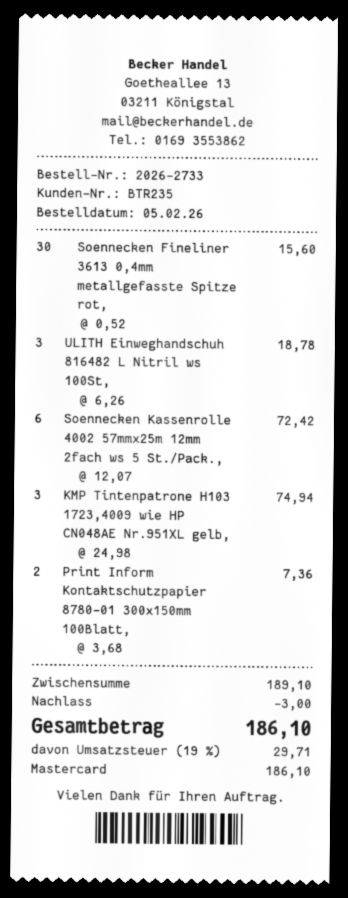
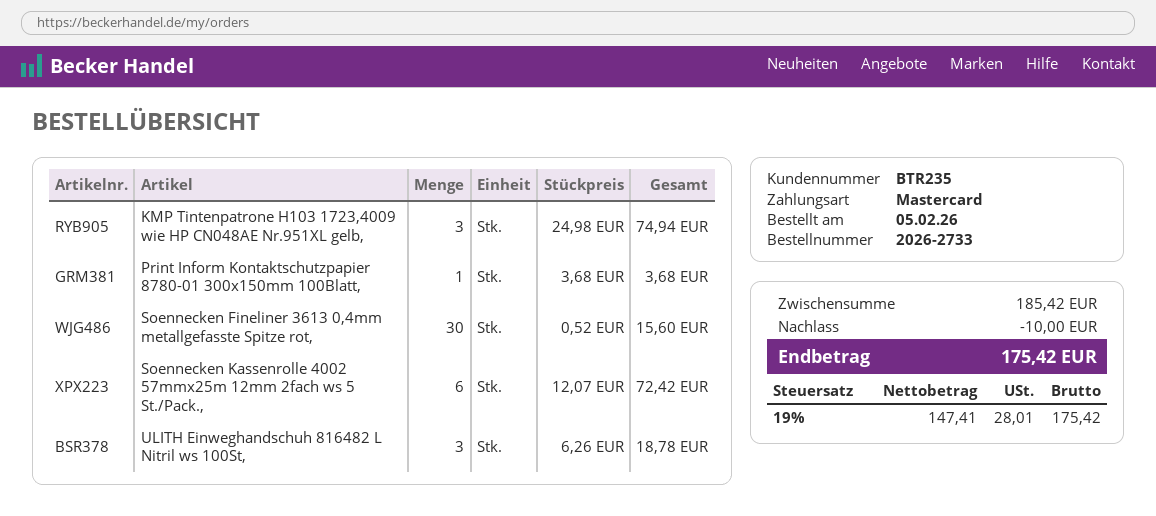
Print Inform Kontaktschutzpapier 8780-01 300x150mm 100Blatt,: 2 x 3.68 = 7.36 -> 1 x 3.68 = 3.68
subtotal: 189.10 -> 185.42
discount: 3.00 -> 10.00
tax: 19% = 29.71 -> 19% = 28.01
total: 186.10 -> 175.42

